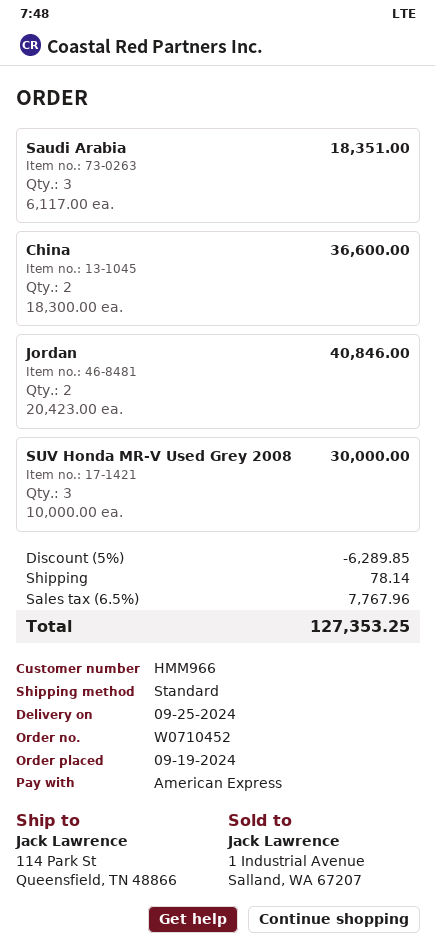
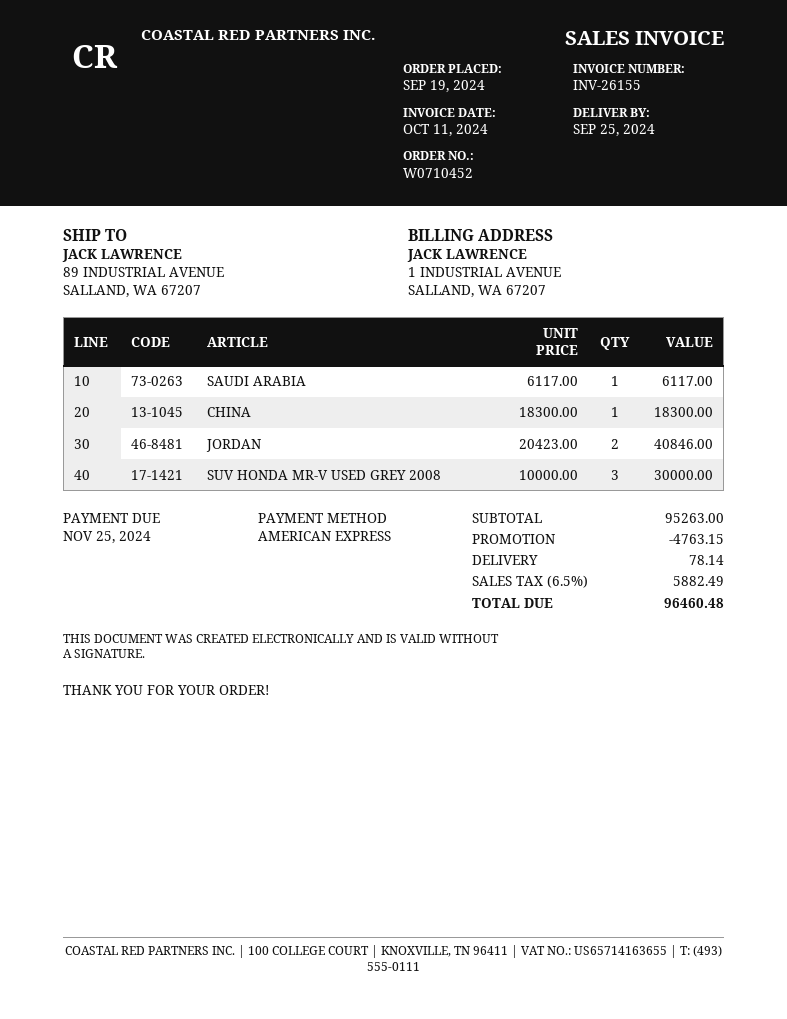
ship to: 114 Park St, Queensfield, TN 48866 -> 89 INDUSTRIAL AVENUE, SALLAND, WA 67207
Saudi Arabia: 3 x 6117.00 = 18351.00 -> 1 x 6117.00 = 6117.00
China: 2 x 18300.00 = 36600.00 -> 1 x 18300.00 = 18300.00
discount: 6289.85 -> 4763.15
tax: 6.5% = 7767.96 -> 6.5% = 5882.49
total: 127353.25 -> 96460.48

